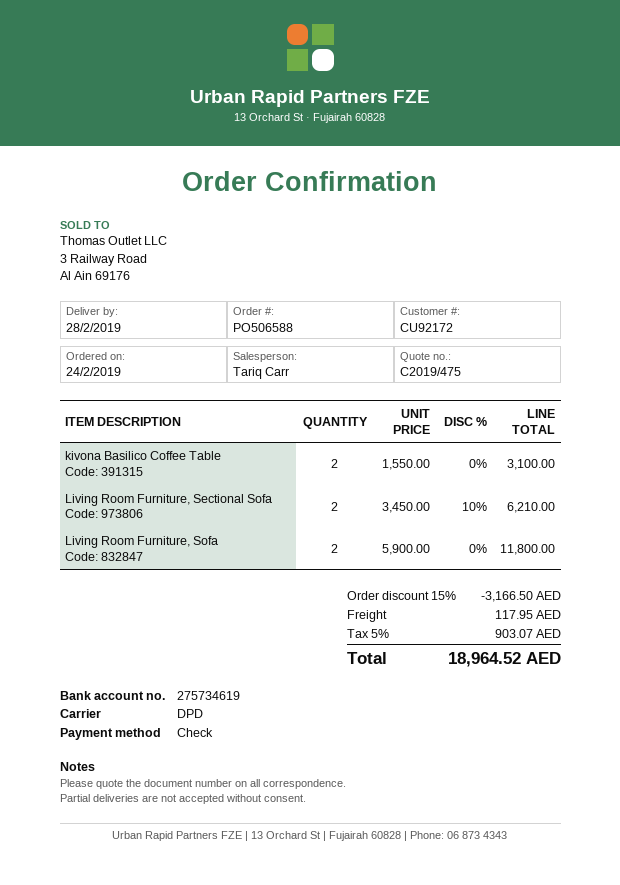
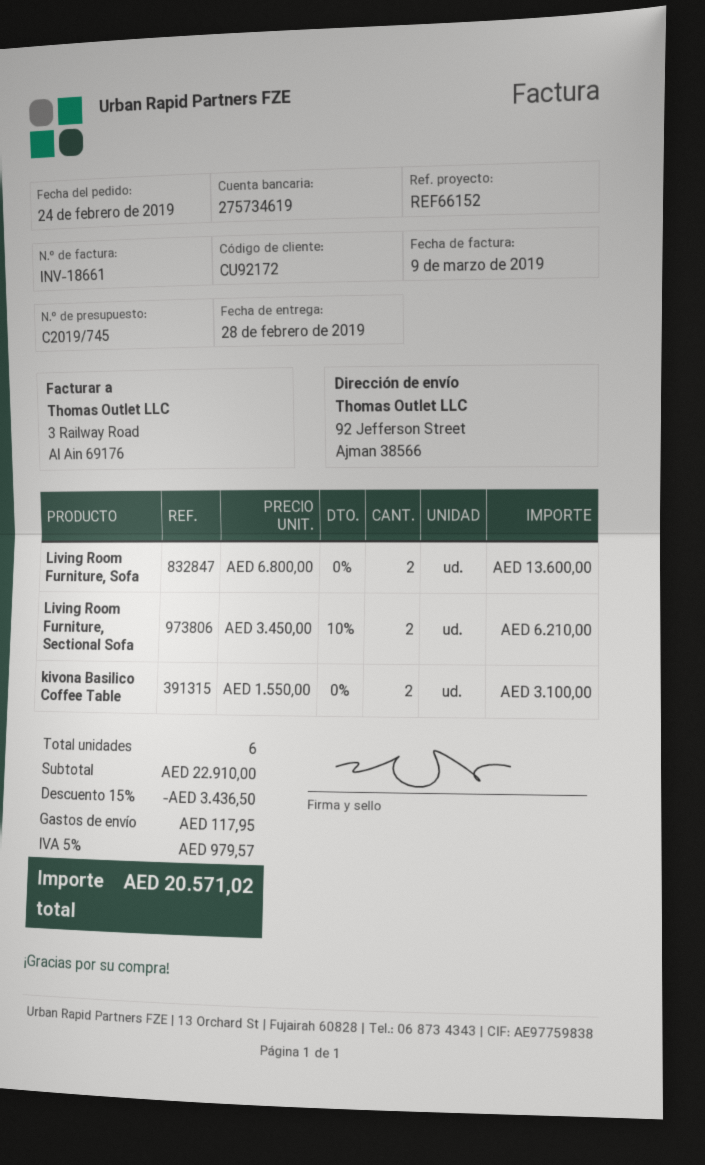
quote number: C2019/475 -> C2019/745
Living Room Furniture, Sofa: 2 x 5900.00 = 11800.00 -> 2 x 6800.00 = 13600.00
discount: 15% = 3166.50 -> 15% = 3436.50
tax: 5% = 903.07 -> 5% = 979.57
total: 18964.52 -> 20571.02

